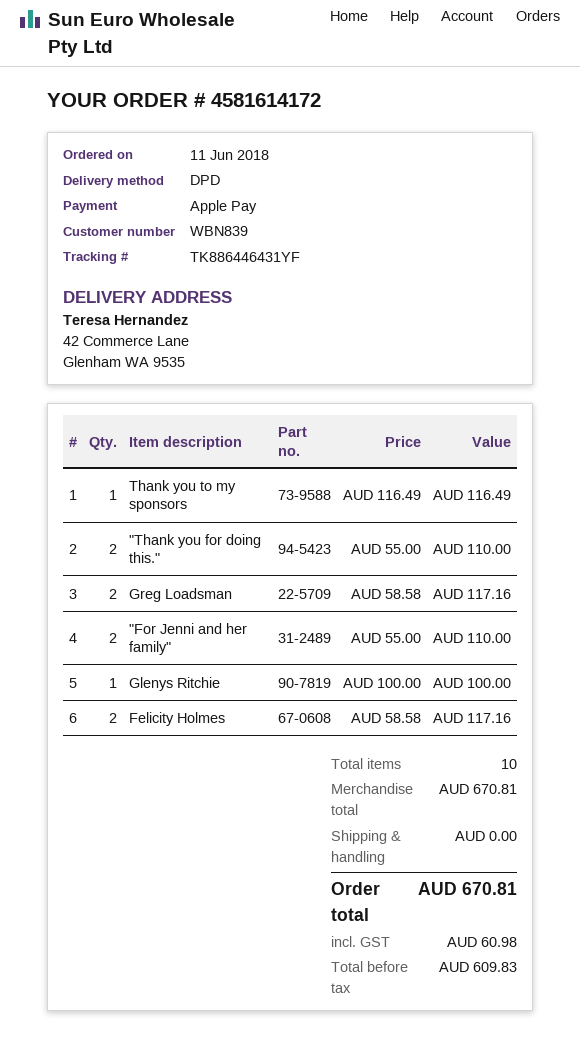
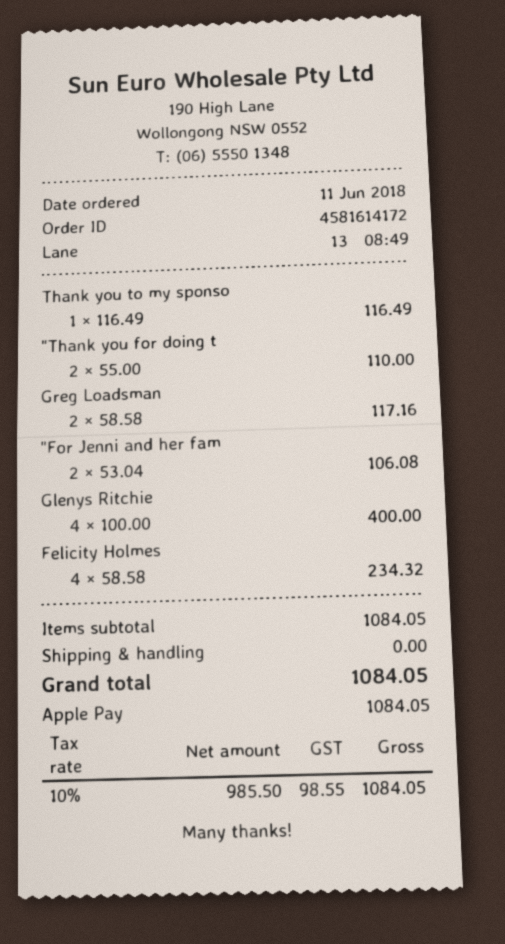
"For Jenni and her family": 2 x 55.00 = 110.00 -> 2 x 53.04 = 106.08
Glenys Ritchie: 1 x 100.00 = 100.00 -> 4 x 100.00 = 400.00
Felicity Holmes: 2 x 58.58 = 117.16 -> 4 x 58.58 = 234.32
subtotal: 670.81 -> 1084.05
net: 609.83 -> 985.50
tax: 60.98 -> 98.55
total: 670.81 -> 1084.05

